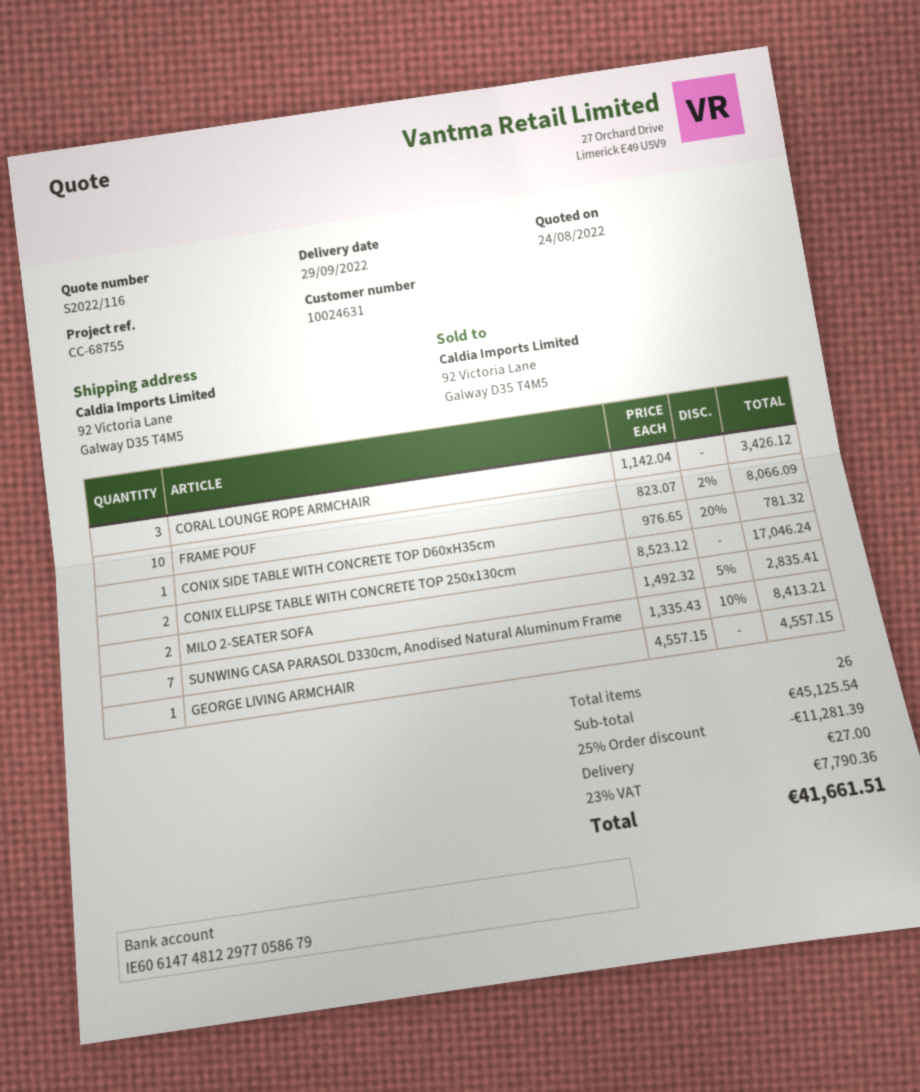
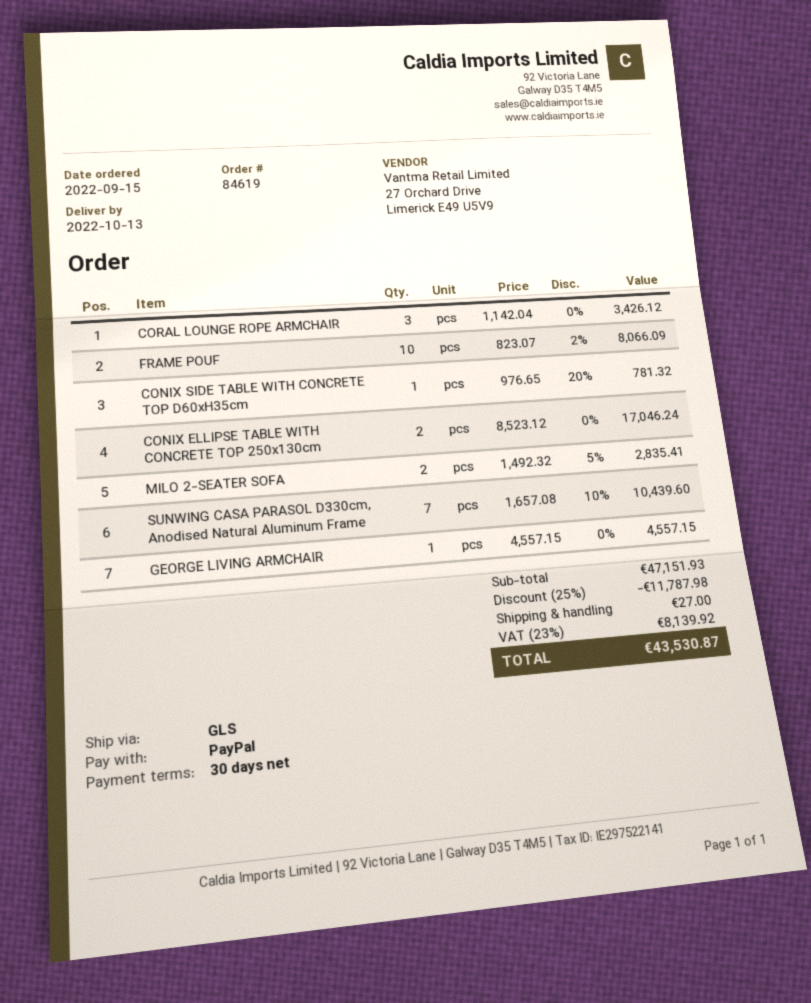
delivery date: 2022-09-29 -> 2022-10-13
SUNWING CASA PARASOL D330cm, Anodised Natural Aluminum Frame: 7 x 1335.43 - 10% = 8413.21 -> 7 x 1657.08 - 10% = 10439.60
subtotal: 45125.54 -> 47151.93
discount: 25% = 11281.39 -> 25% = 11787.98
tax: 23% = 7790.36 -> 23% = 8139.92
total: 41661.51 -> 43530.87

